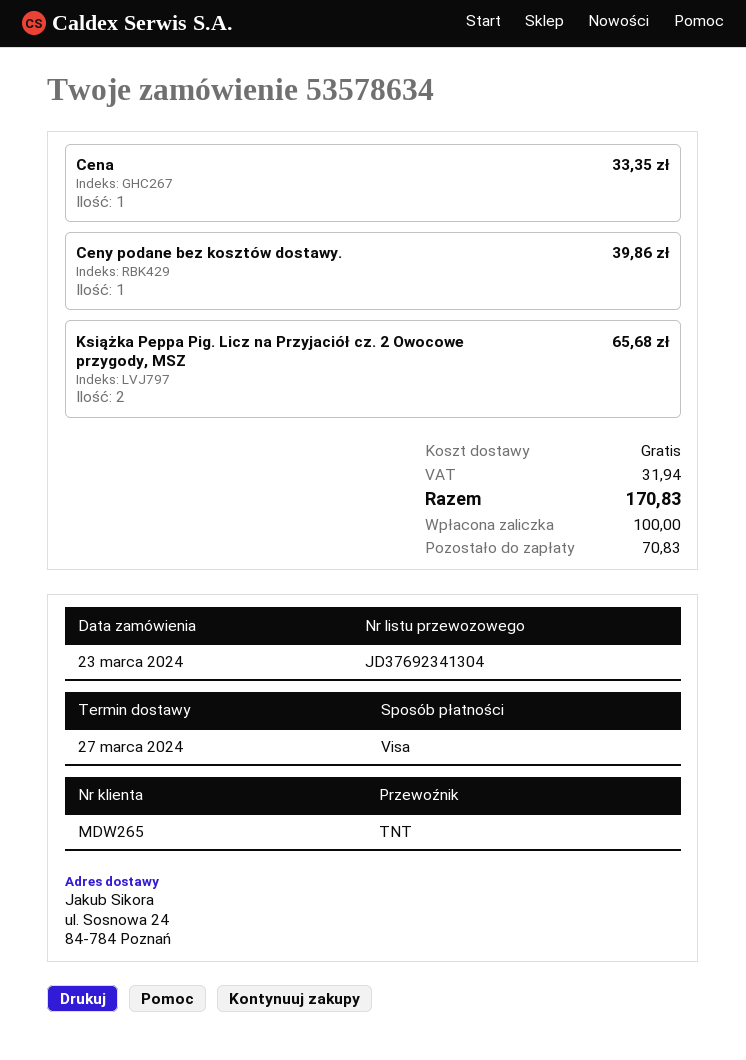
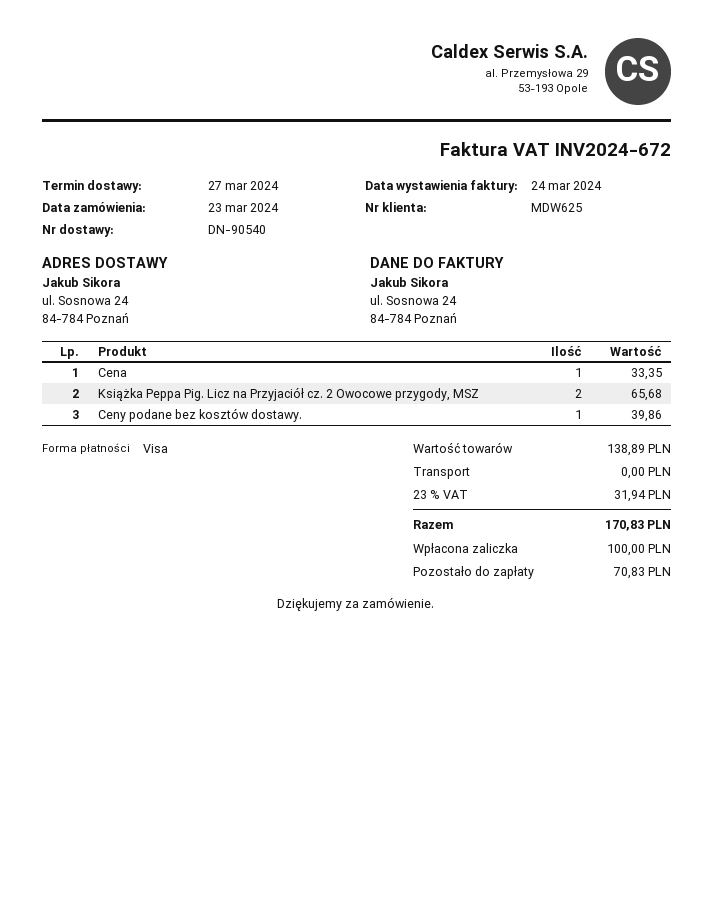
customer number: MDW265 -> MDW625

